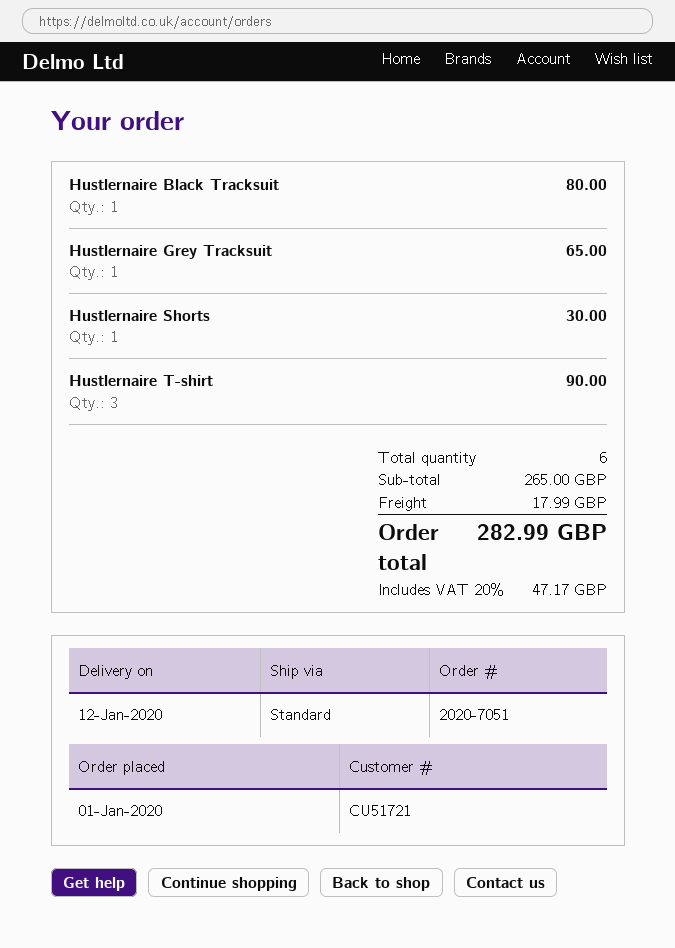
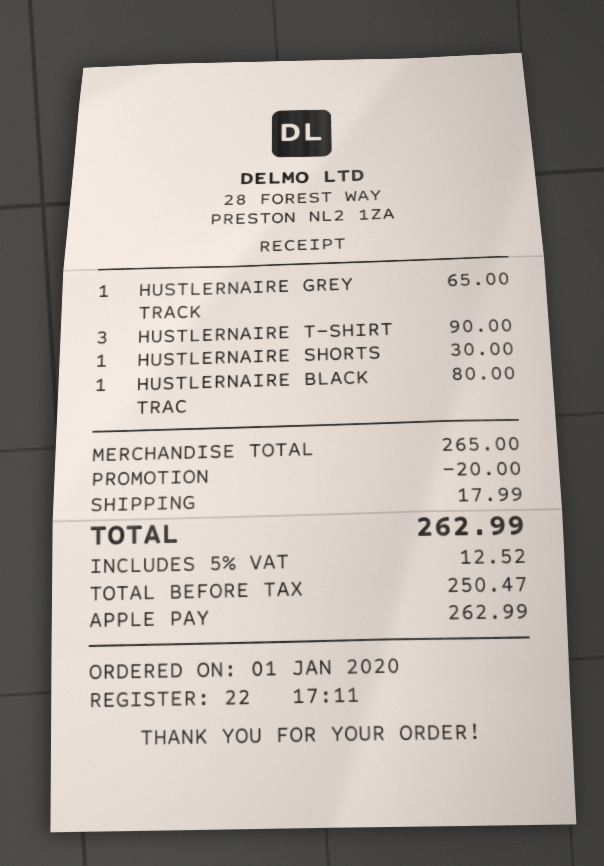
discount: none -> 20.00
tax: 20% = 47.17 -> 5% = 12.52
total: 282.99 -> 262.99

